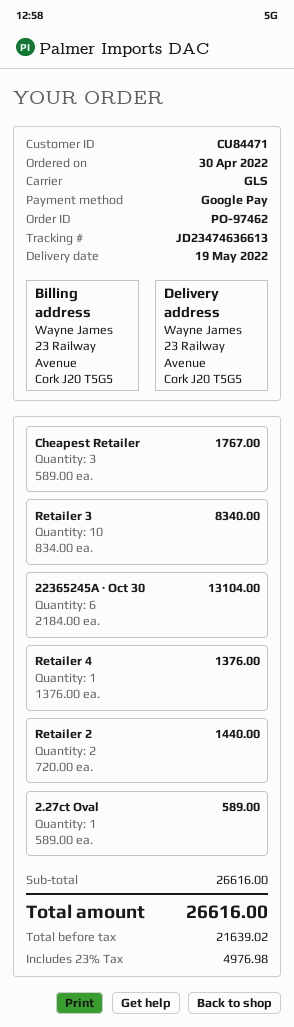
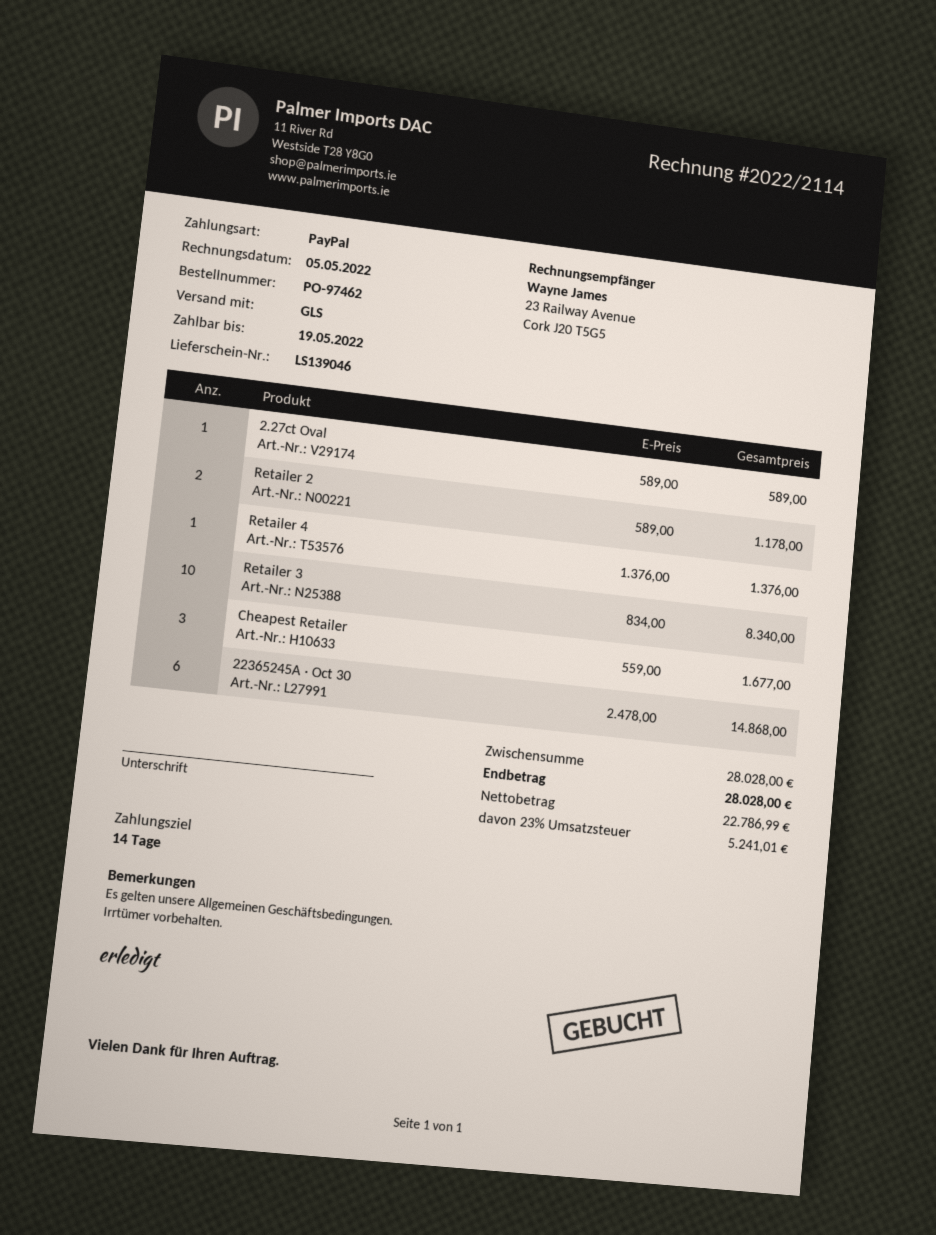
payment method: Google Pay -> PayPal
Cheapest Retailer: 3 x 589.00 = 1767.00 -> 3 x 559.00 = 1677.00
22365245A · Oct 30: 6 x 2184.00 = 13104.00 -> 6 x 2478.00 = 14868.00
Retailer 2: 2 x 720.00 = 1440.00 -> 2 x 589.00 = 1178.00
subtotal: 26616.00 -> 28028.00
net: 21639.02 -> 22786.99
tax: 23% = 4976.98 -> 23% = 5241.01
total: 26616.00 -> 28028.00

